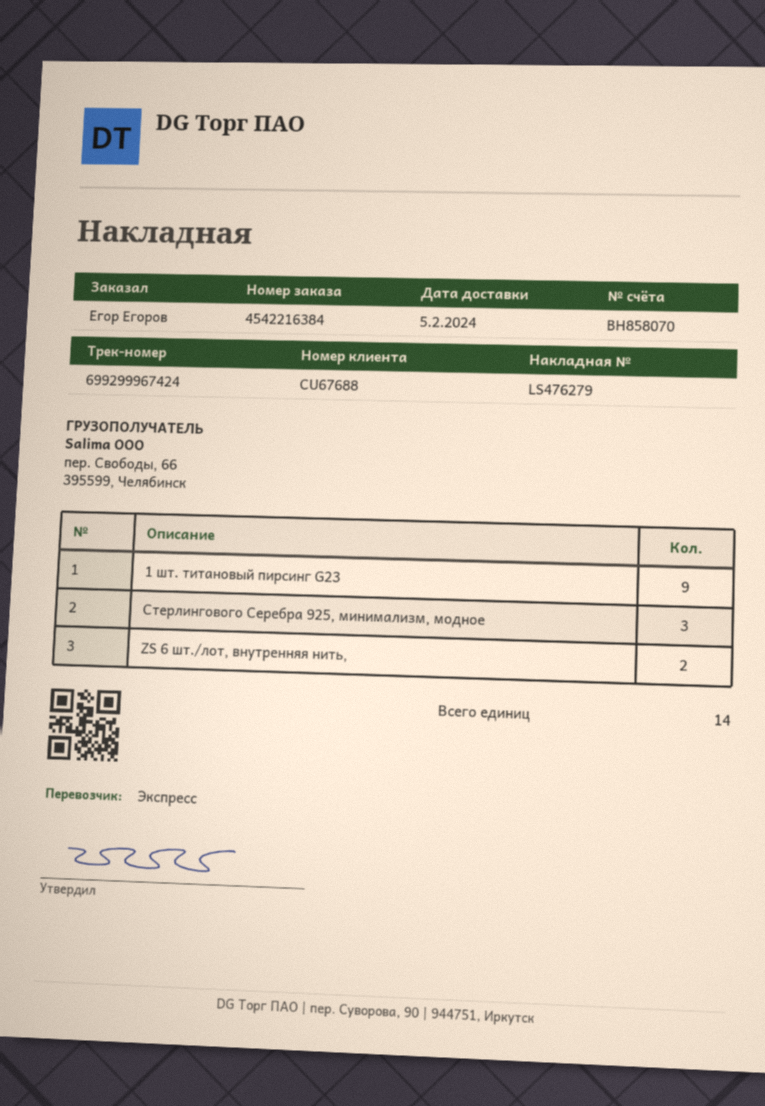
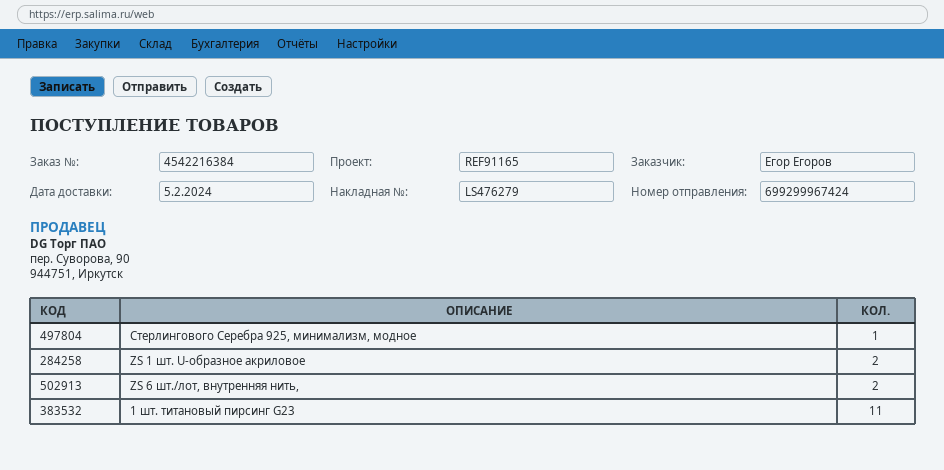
1 шт. титановый пирсинг G23: 9 -> 11
Стерлингового Серебра 925, минимализм, модное: 3 -> 1
ZS 1 шт. U-образное акриловое: none -> 2

